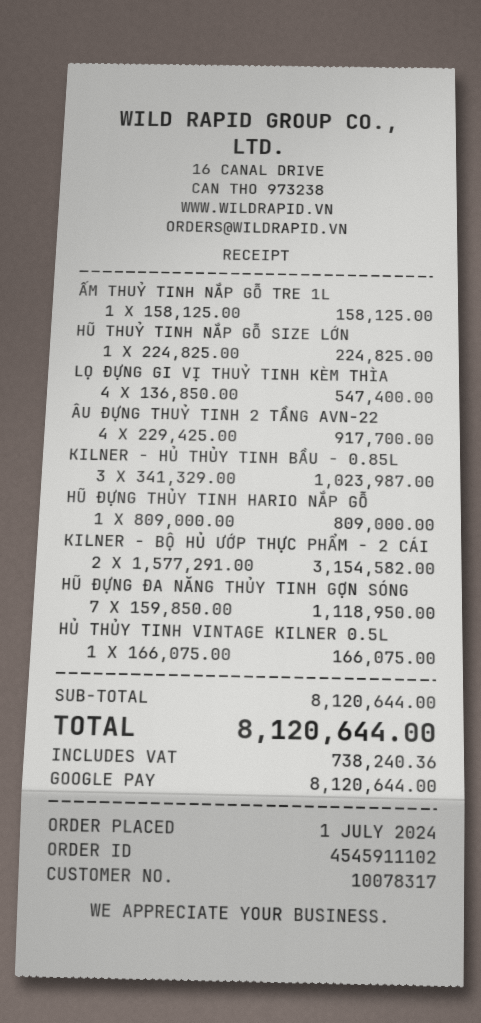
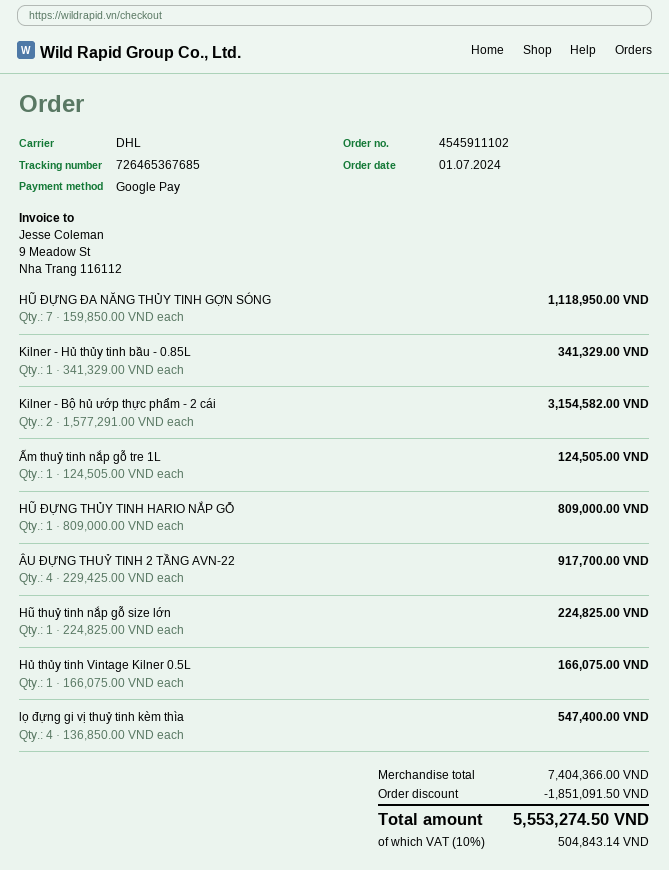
ẤM THUỶ TINH NẮP GỖ TRE 1L: 1 x 158125.00 = 158125.00 -> 1 x 124505.00 = 124505.00
KILNER - HỦ THỦY TINH BẦU - 0.85L: 3 x 341329.00 = 1023987.00 -> 1 x 341329.00 = 341329.00
subtotal: 8120644.00 -> 7404366.00
discount: none -> 1851091.50
tax: 738240.36 -> 504843.14
total: 8120644.00 -> 5553274.50

